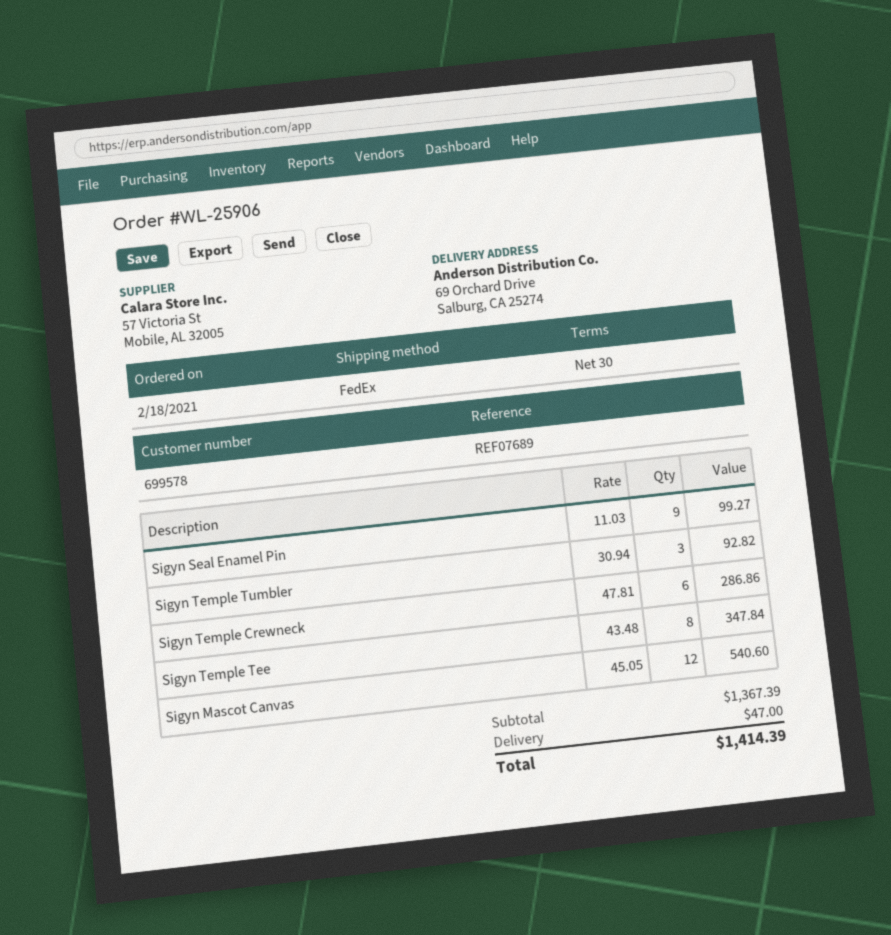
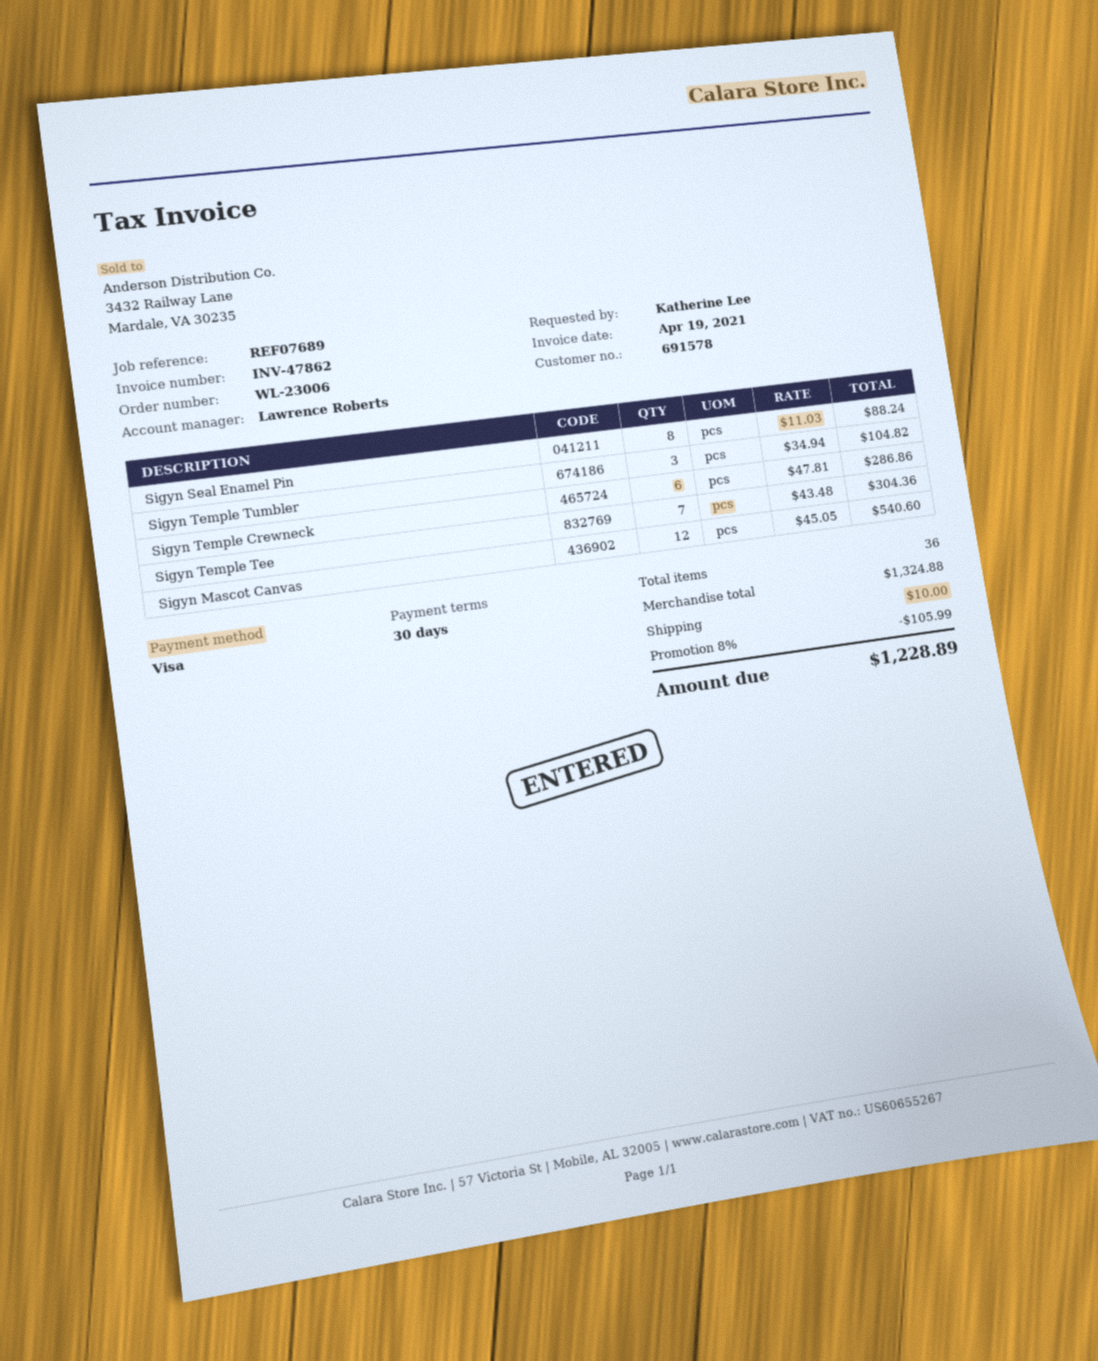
order number: WL-25906 -> WL-23006
customer number: 699578 -> 691578
Sigyn Seal Enamel Pin: 9 x 11.03 = 99.27 -> 8 x 11.03 = 88.24
Sigyn Temple Tumbler: 3 x 30.94 = 92.82 -> 3 x 34.94 = 104.82
Sigyn Temple Tee: 8 x 43.48 = 347.84 -> 7 x 43.48 = 304.36
subtotal: 1367.39 -> 1324.88
discount: none -> 8% = 105.99
shipping: 47.00 -> 10.00
total: 1414.39 -> 1228.89

